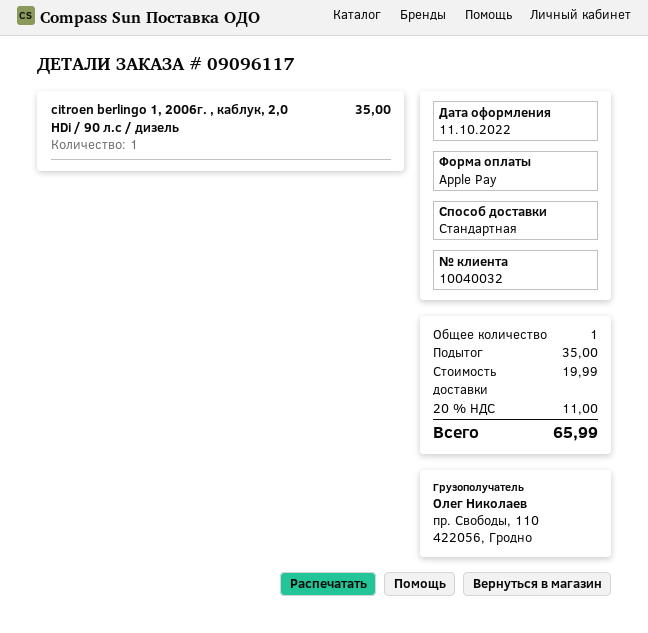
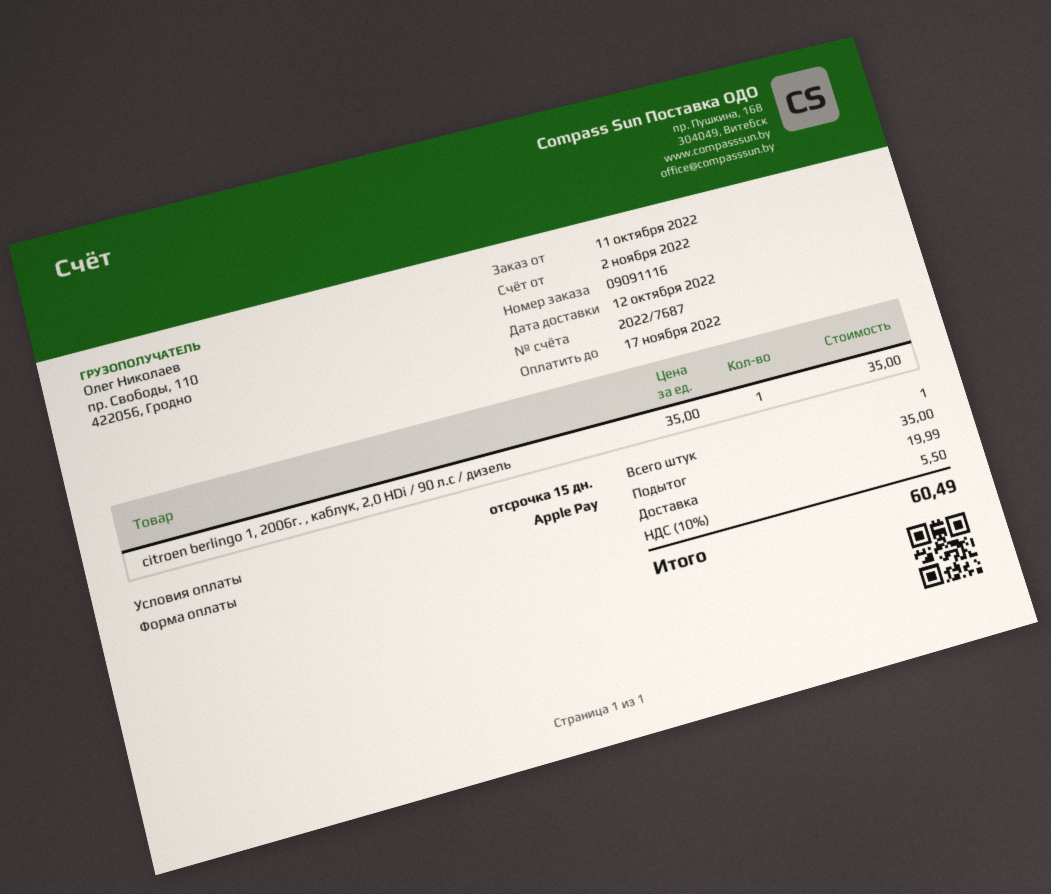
order number: 09096117 -> 09091116
tax: 20% = 11.00 -> 10% = 5.50
total: 65.99 -> 60.49

